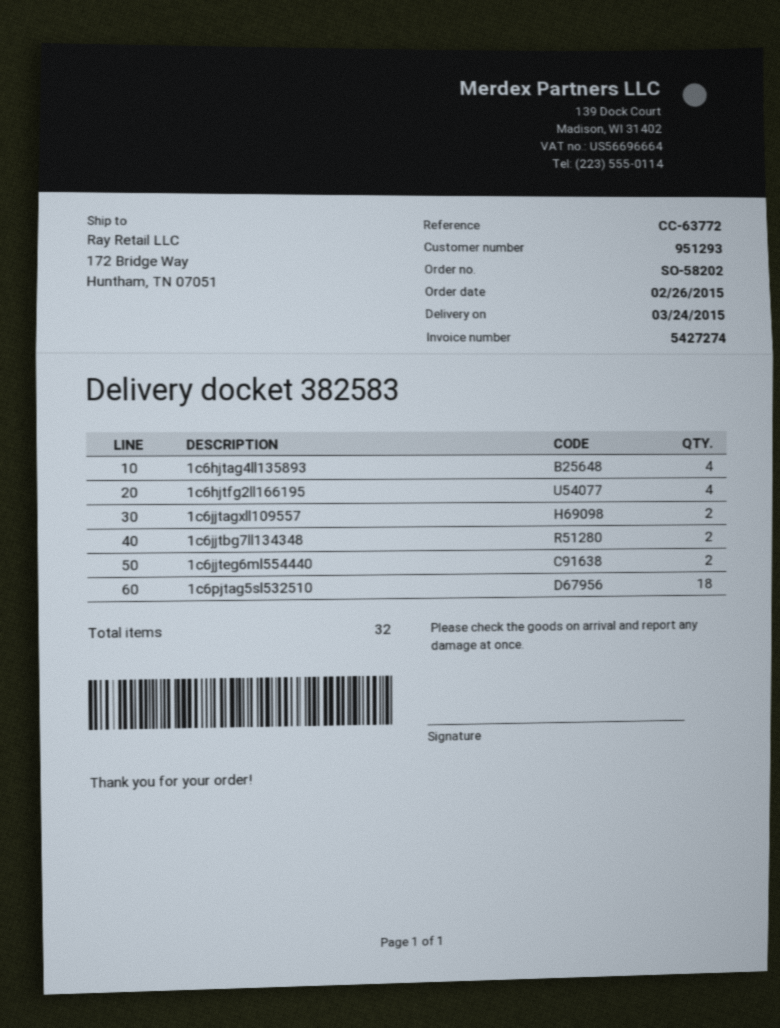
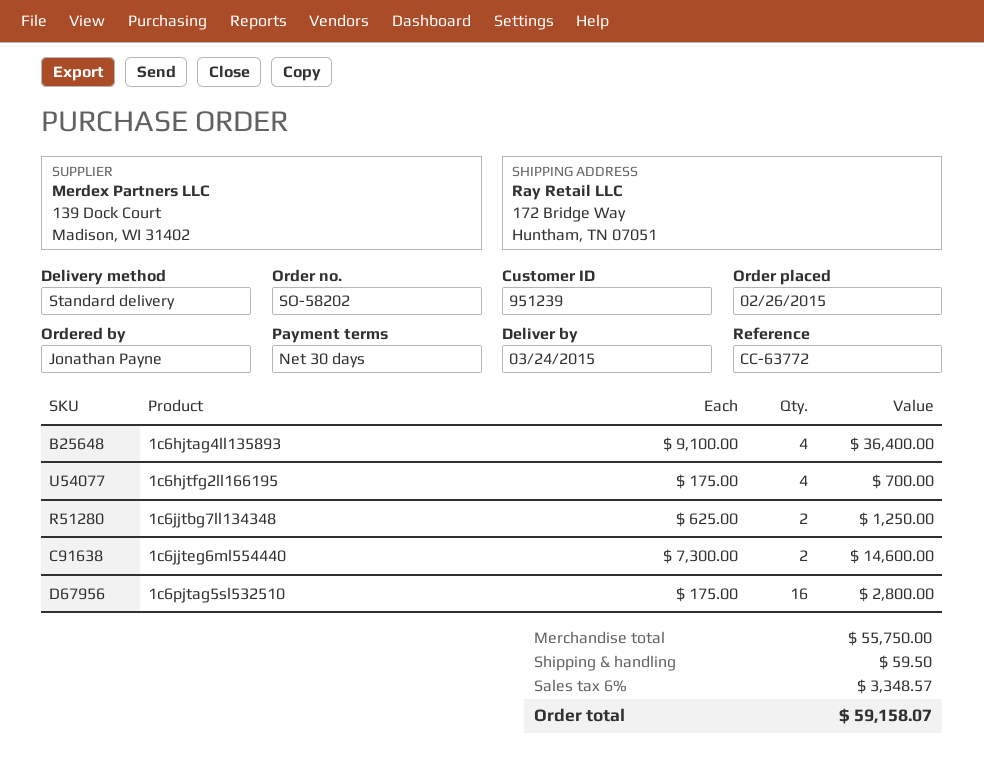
customer number: 951293 -> 951239
1c6jjtagxll109557: 2 -> none
1c6pjtag5sl532510: 18 -> 16

